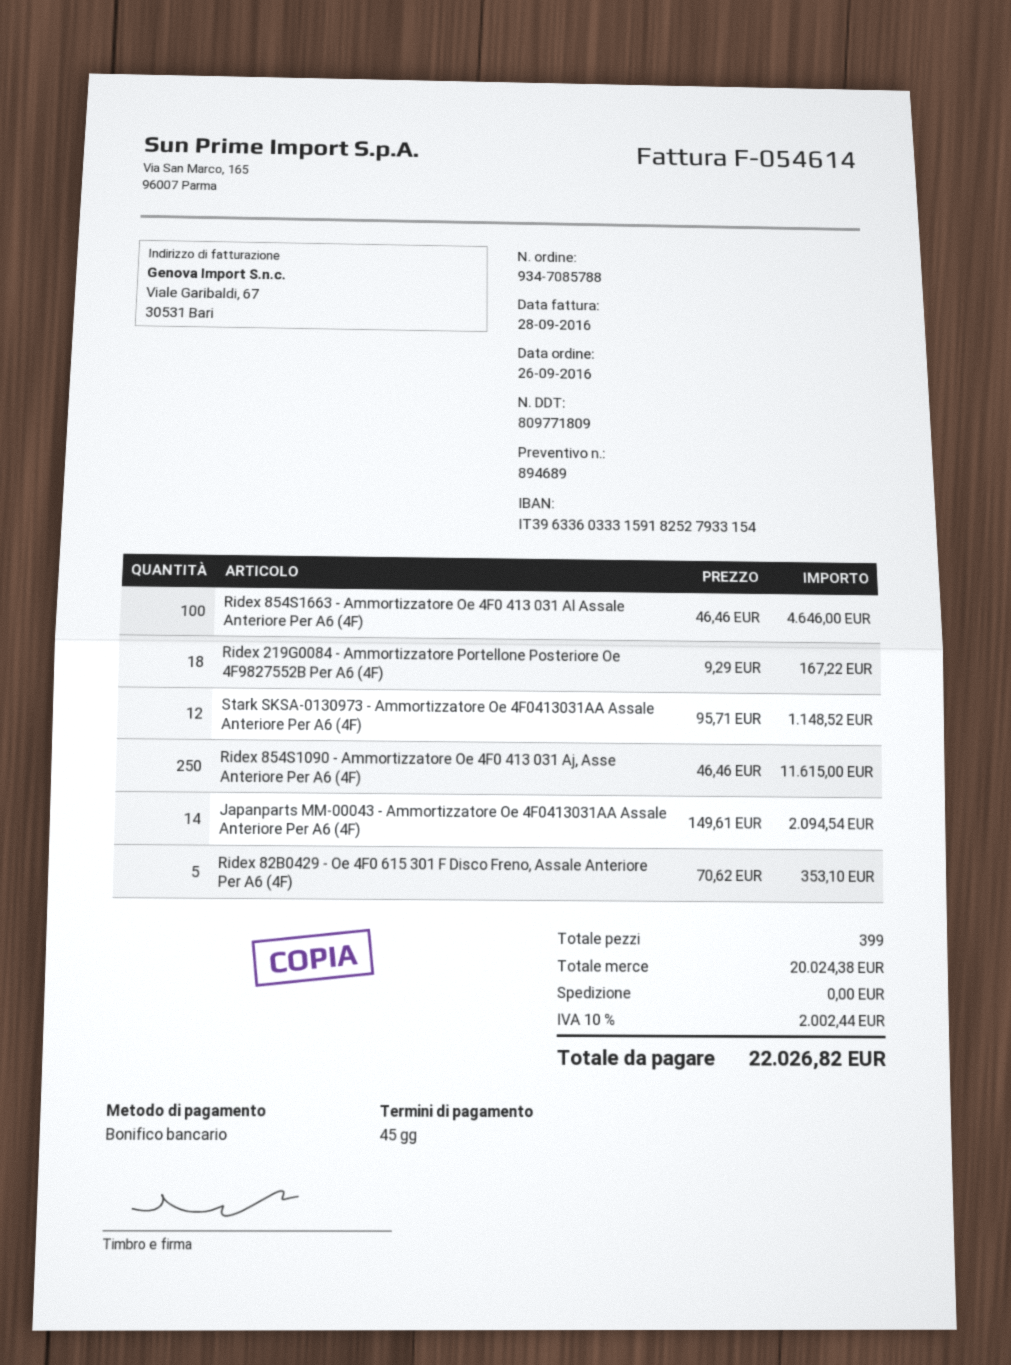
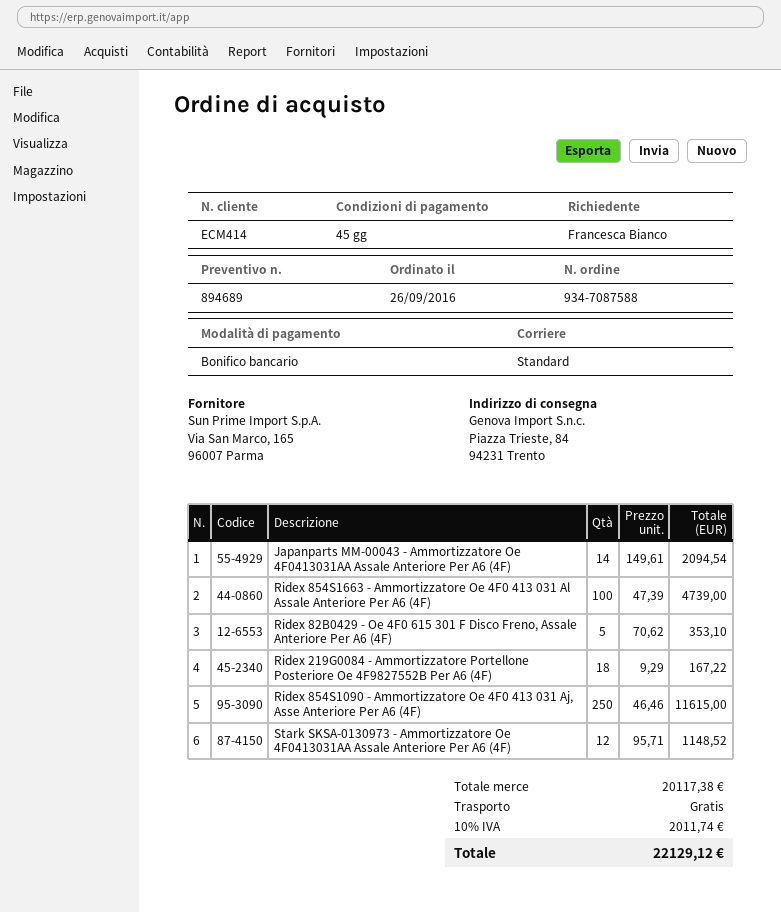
order number: 934-7085788 -> 934-7087588
Ridex 854S1663 - Ammortizzatore Oe 4F0 413 031 Al Assale Anteriore Per A6 (4F): 100 x 46.46 = 4646.00 -> 100 x 47.39 = 4739.00
subtotal: 20024.38 -> 20117.38
tax: 10% = 2002.44 -> 10% = 2011.74
total: 22026.82 -> 22129.12

